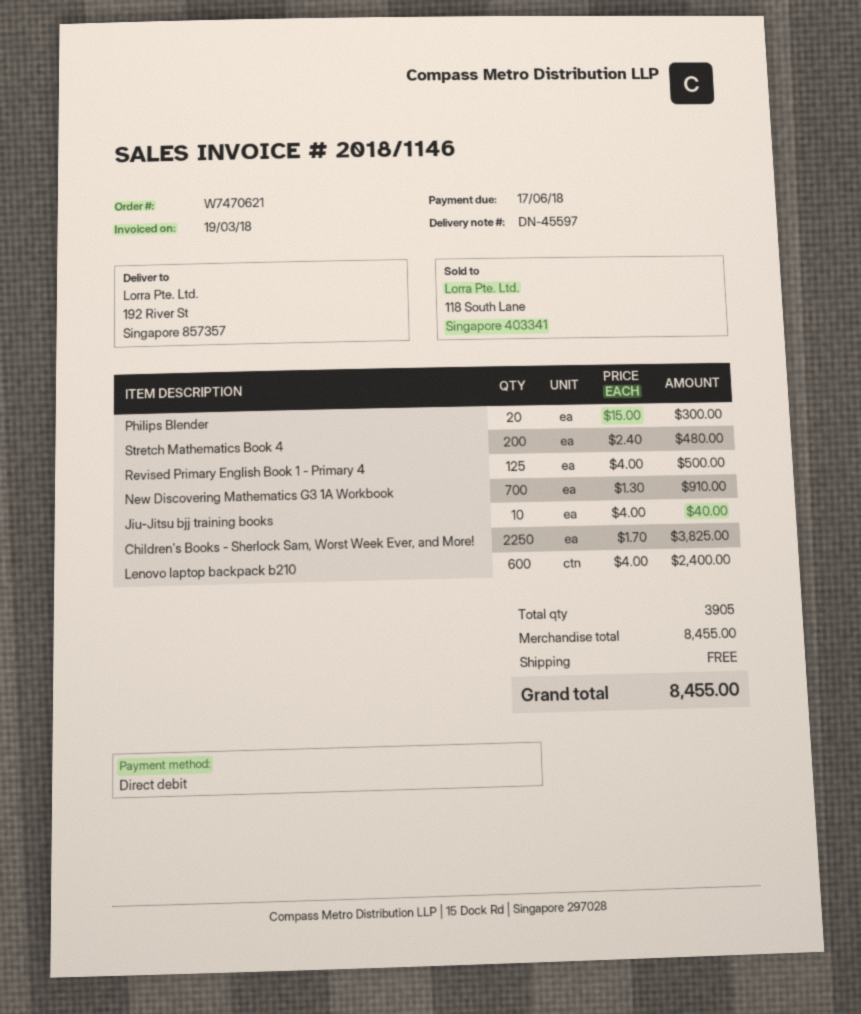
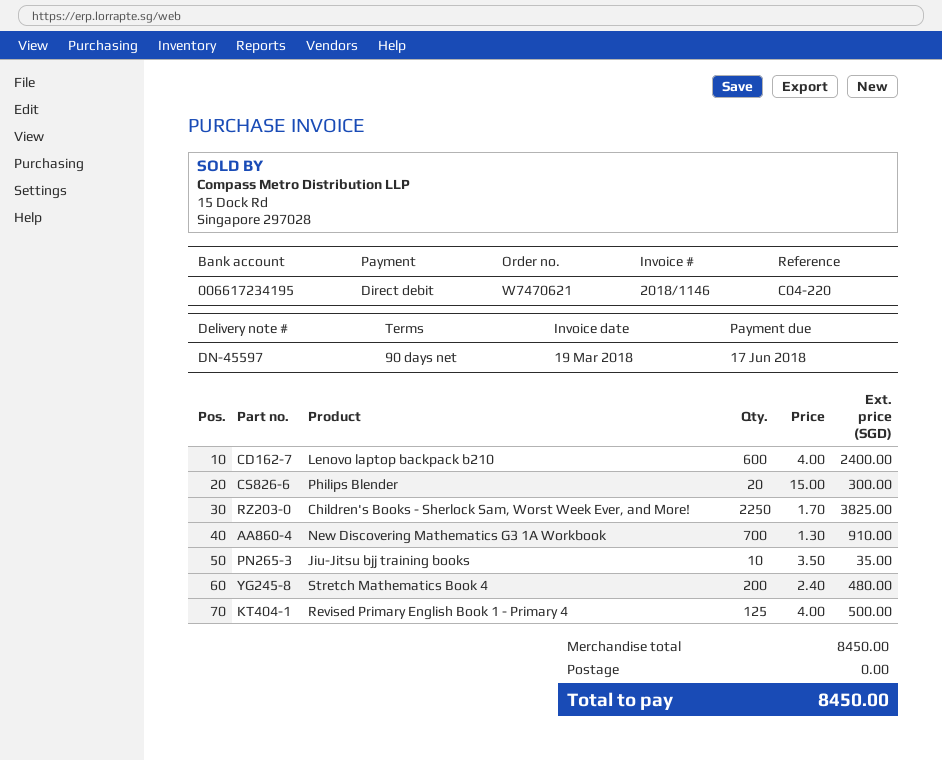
Jiu-Jitsu bjj training books: 10 x 4.00 = 40.00 -> 10 x 3.50 = 35.00
subtotal: 8455.00 -> 8450.00
total: 8455.00 -> 8450.00

